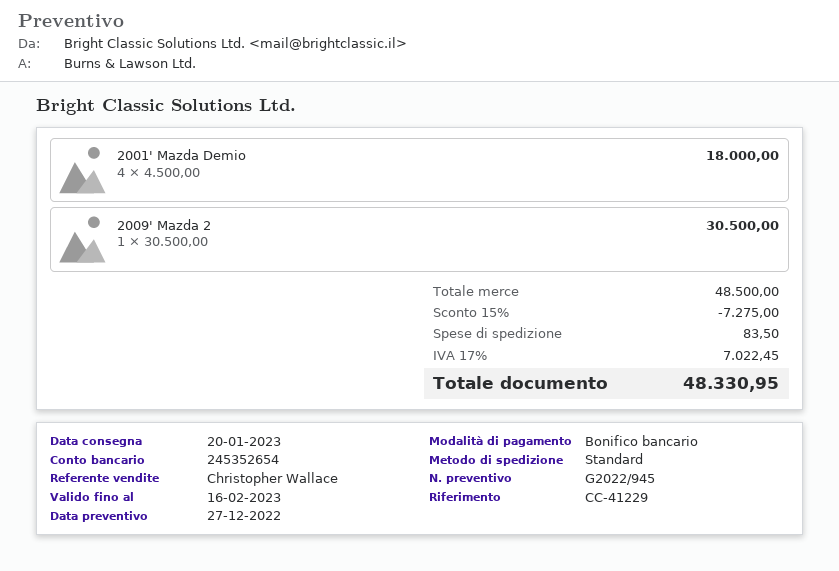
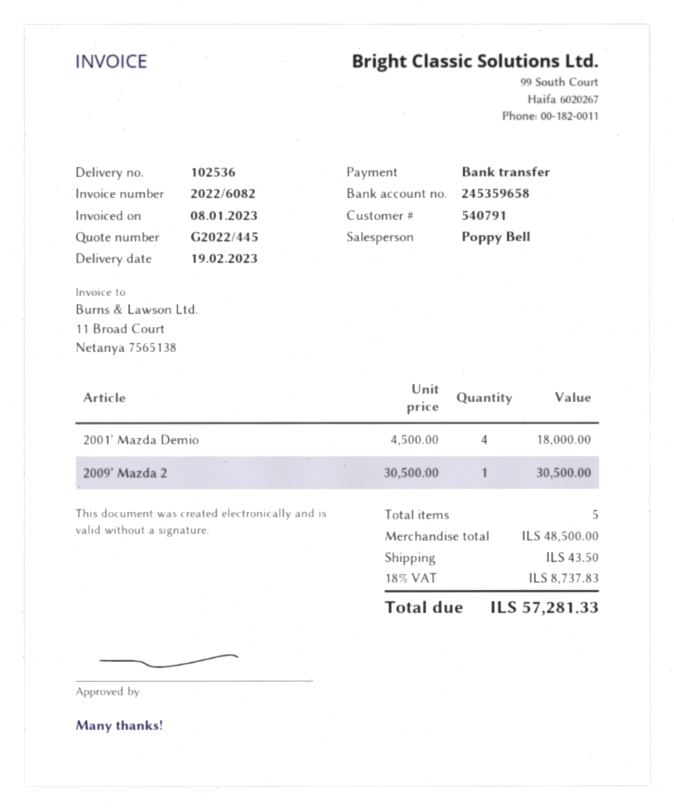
quote number: G2022/945 -> G2022/445
delivery date: 2023-01-20 -> 2023-02-19
sales rep: Christopher Wallace -> Poppy Bell
bank account: 245352654 -> 245359658
discount: 15% = 7275.00 -> none
shipping: 83.50 -> 43.50
tax: 17% = 7022.45 -> 18% = 8737.83
total: 48330.95 -> 57281.33

